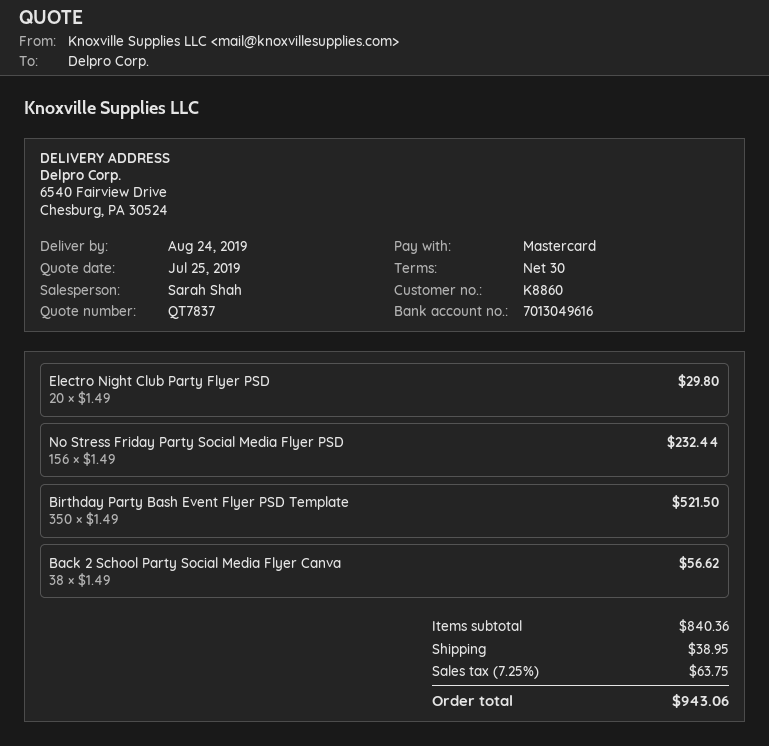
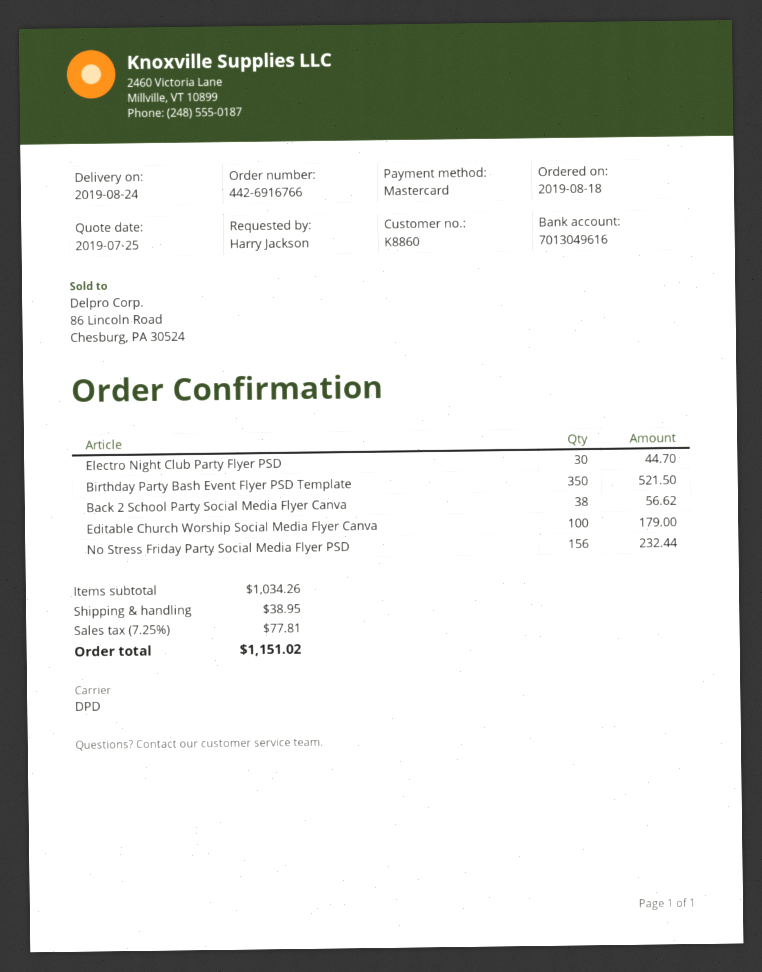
Electro Night Club Party Flyer PSD: 20 for 29.80 -> 30 for 44.70
Editable Church Worship Social Media Flyer Canva: none -> 100 for 179.00
subtotal: 840.36 -> 1034.26
tax: 7.25% = 63.75 -> 7.25% = 77.81
total: 943.06 -> 1151.02

